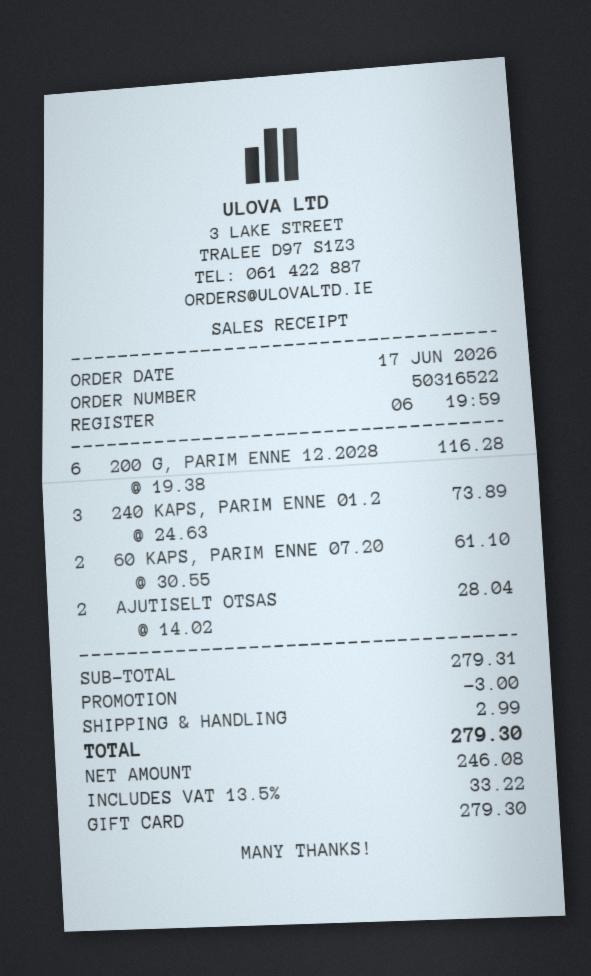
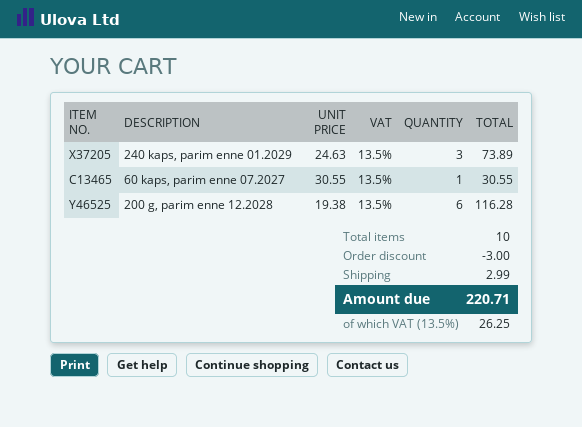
60 KAPS, PARIM ENNE 07.20: 2 x 30.55 = 61.10 -> 1 x 30.55 = 30.55
AJUTISELT OTSAS: 2 x 14.02 = 28.04 -> none
tax: 13.5% = 33.22 -> 13.5% = 26.25
total: 279.30 -> 220.71

